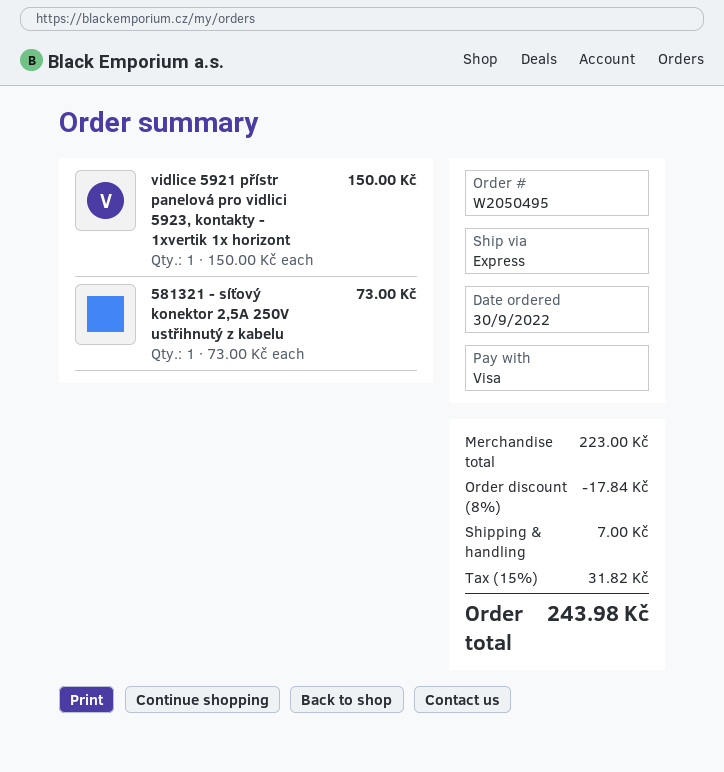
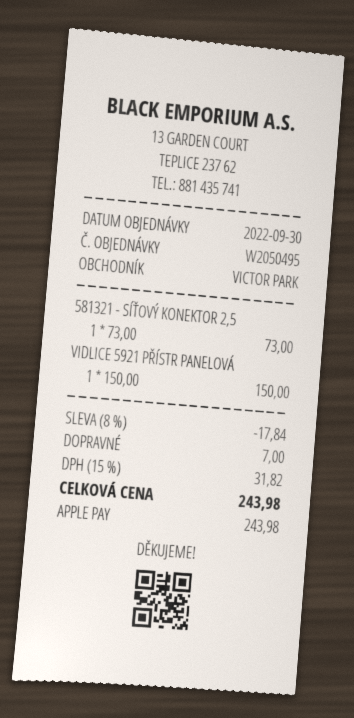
payment method: Visa -> Apple Pay

